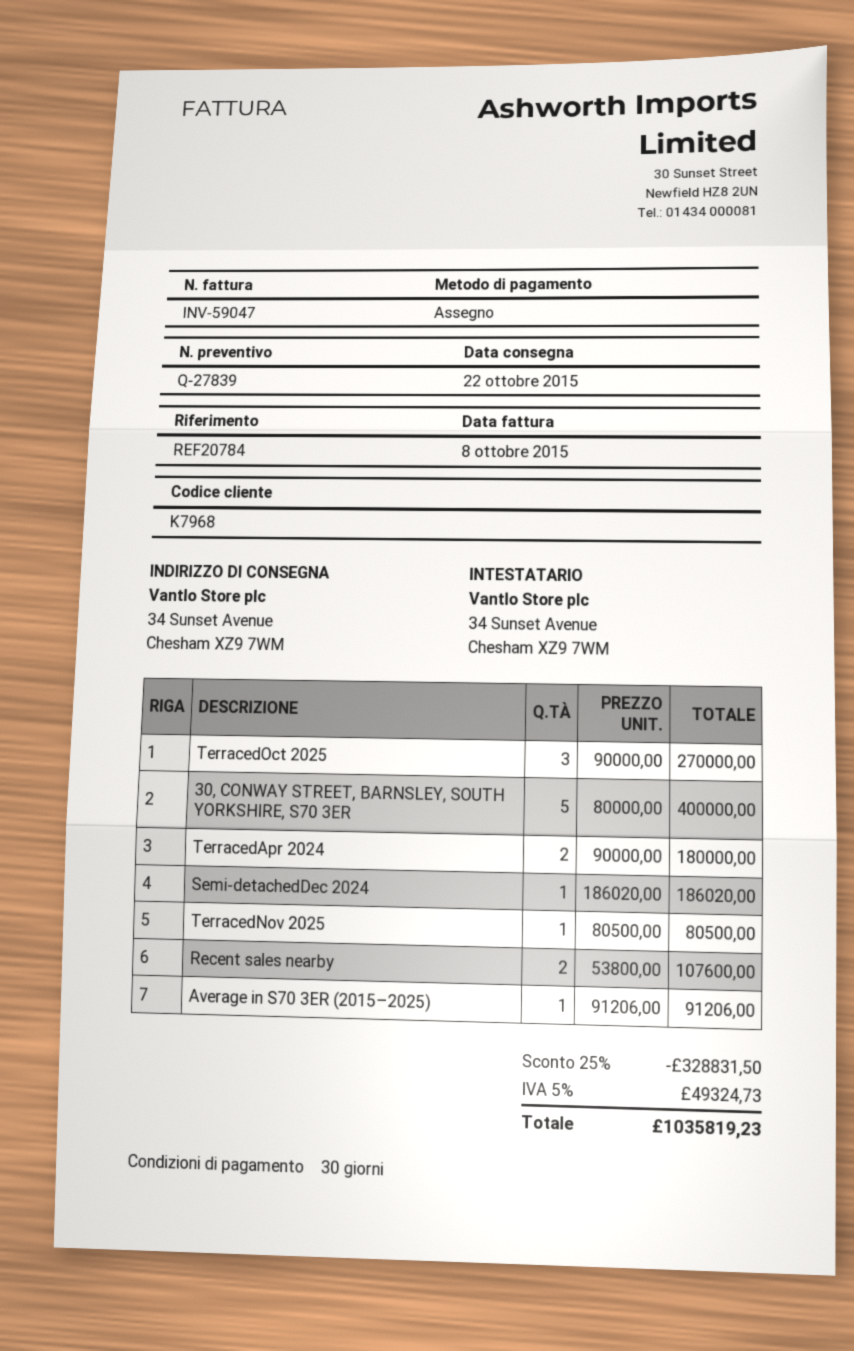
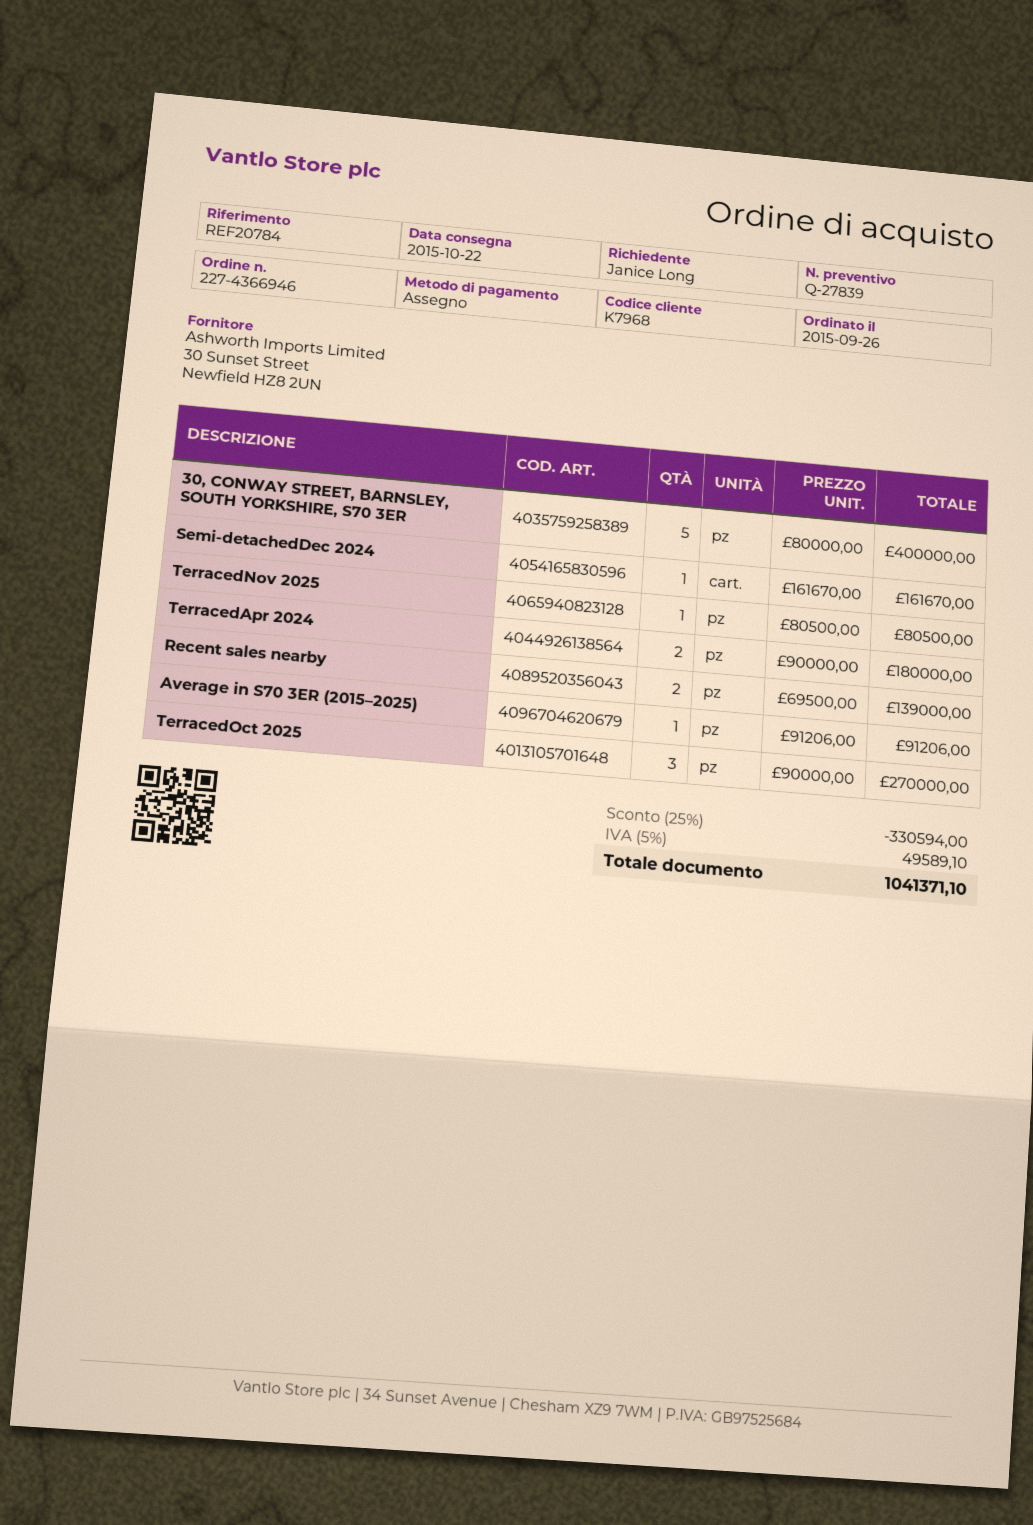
Semi-detachedDec 2024: 1 x 186020.00 = 186020.00 -> 1 x 161670.00 = 161670.00
Recent sales nearby: 2 x 53800.00 = 107600.00 -> 2 x 69500.00 = 139000.00
discount: 25% = 328831.50 -> 25% = 330594.00
tax: 5% = 49324.73 -> 5% = 49589.10
total: 1035819.23 -> 1041371.10

